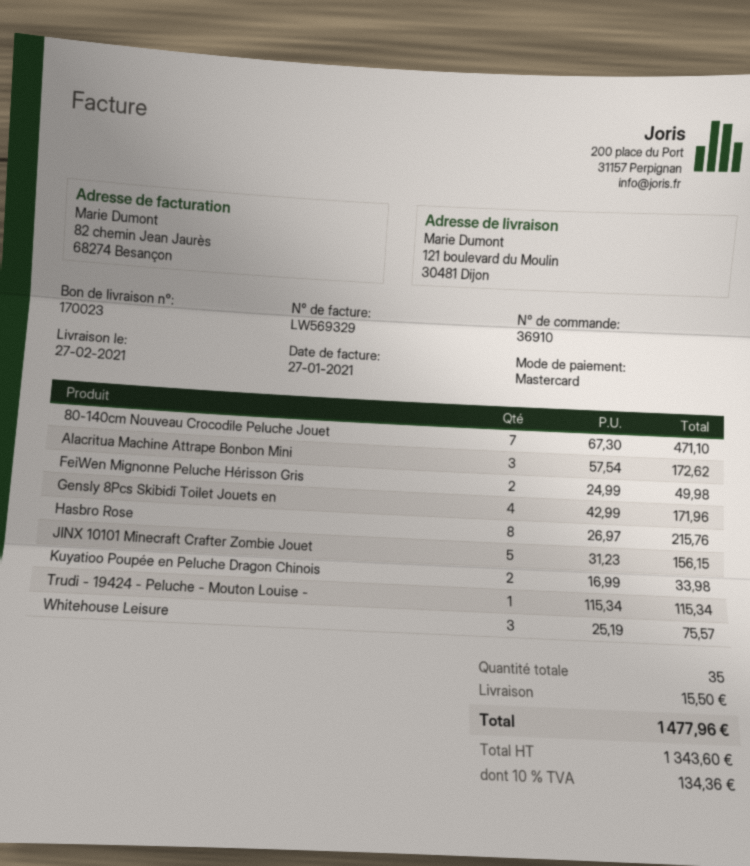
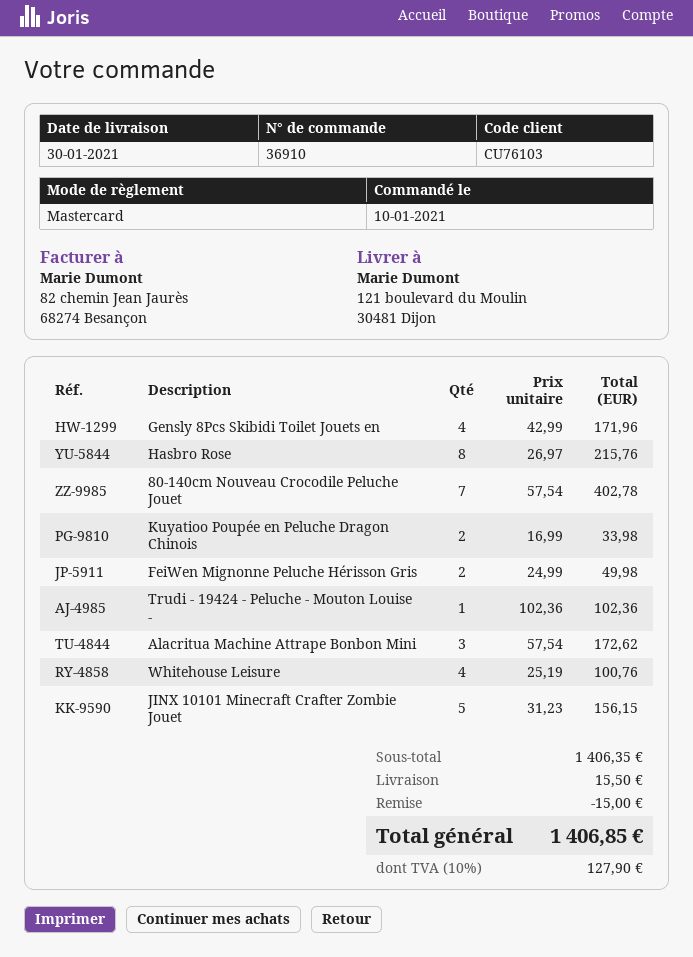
delivery date: 2021-02-27 -> 2021-01-30
80-140cm Nouveau Crocodile Peluche Jouet: 7 x 67.30 = 471.10 -> 7 x 57.54 = 402.78
Trudi - 19424 - Peluche - Mouton Louise -: 1 x 115.34 = 115.34 -> 1 x 102.36 = 102.36
Whitehouse Leisure: 3 x 25.19 = 75.57 -> 4 x 25.19 = 100.76
discount: none -> 15.00
tax: 10% = 134.36 -> 10% = 127.90
total: 1477.96 -> 1406.85

